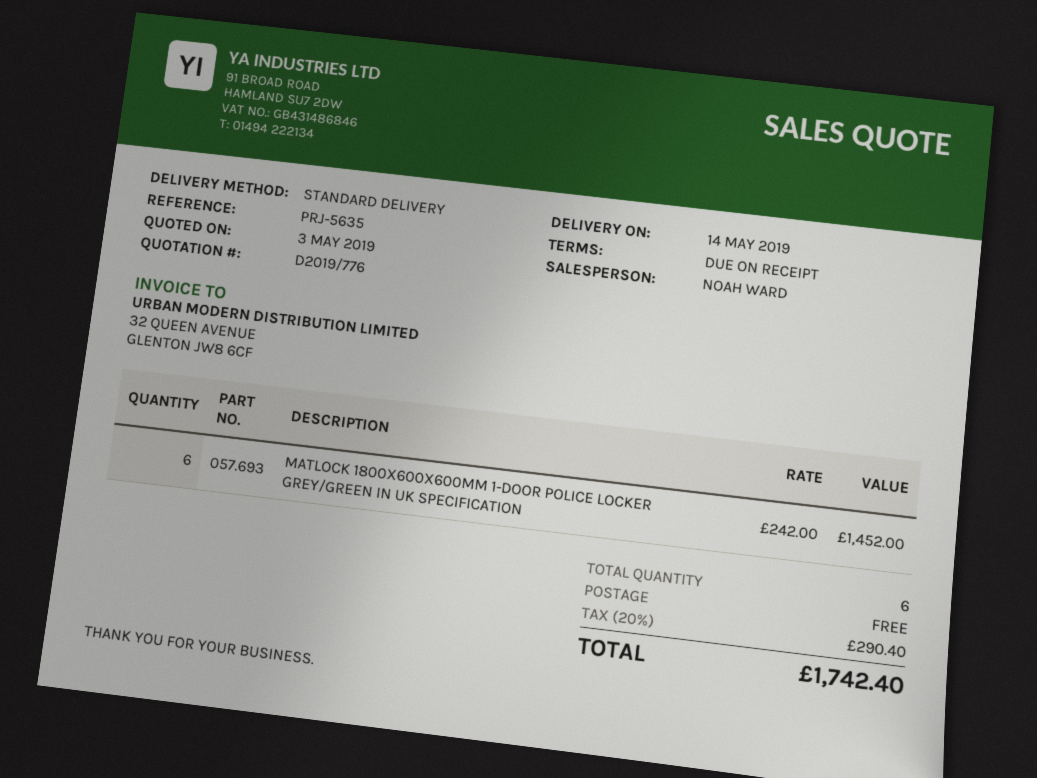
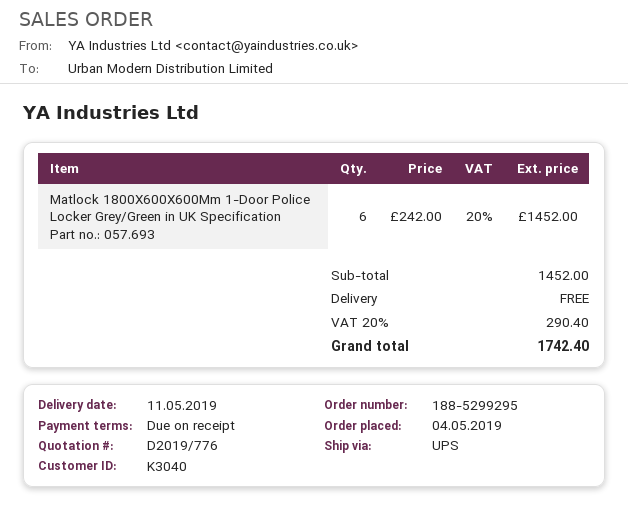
delivery date: 2019-05-14 -> 2019-05-11
shipping method: standard -> UPS

